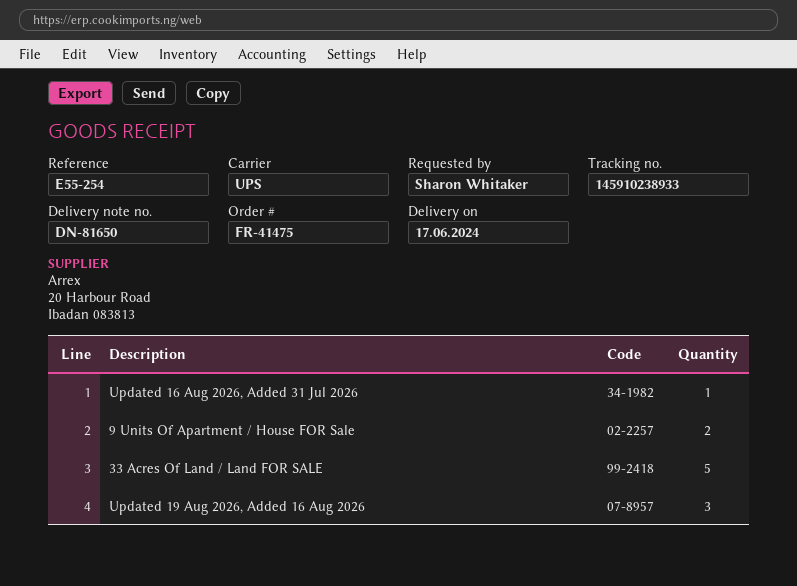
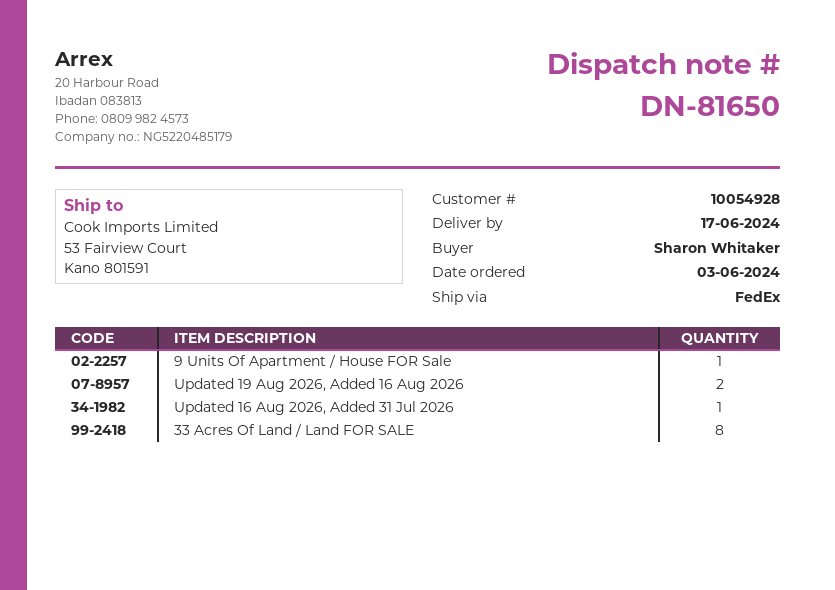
shipping method: UPS -> FedEx
9 Units Of Apartment / House FOR Sale: 2 -> 1
33 Acres Of Land / Land FOR SALE: 5 -> 8
Updated 19 Aug 2026, Added 16 Aug 2026: 3 -> 2

